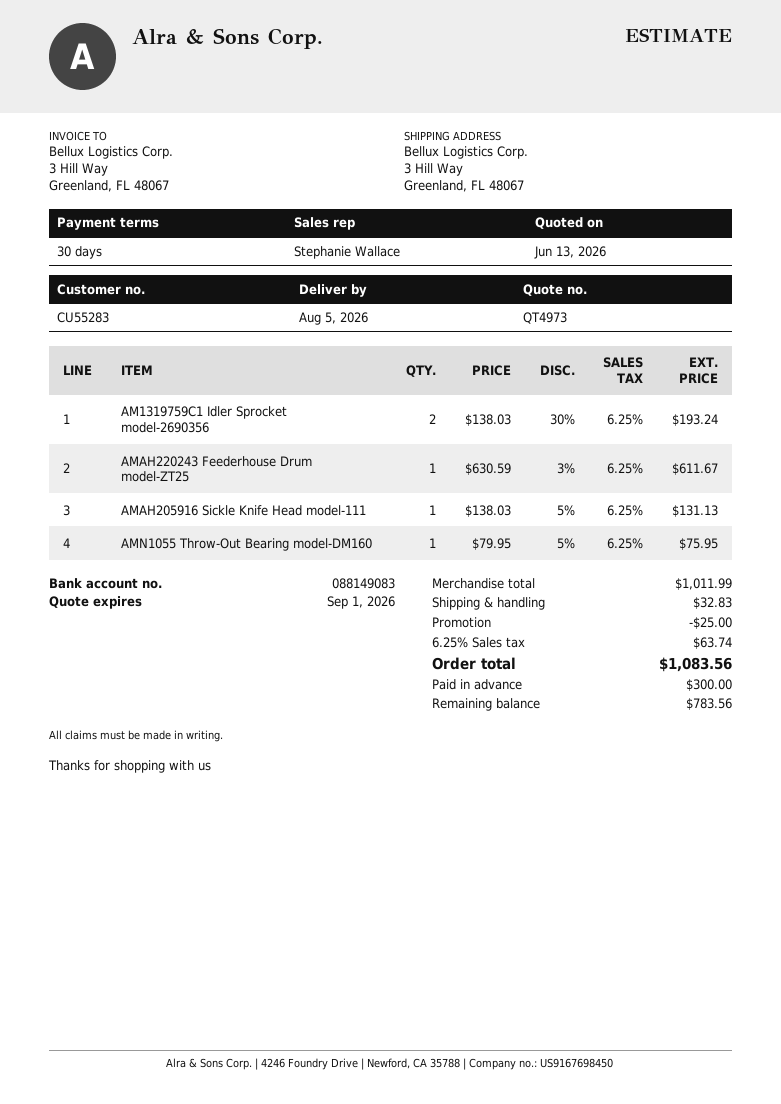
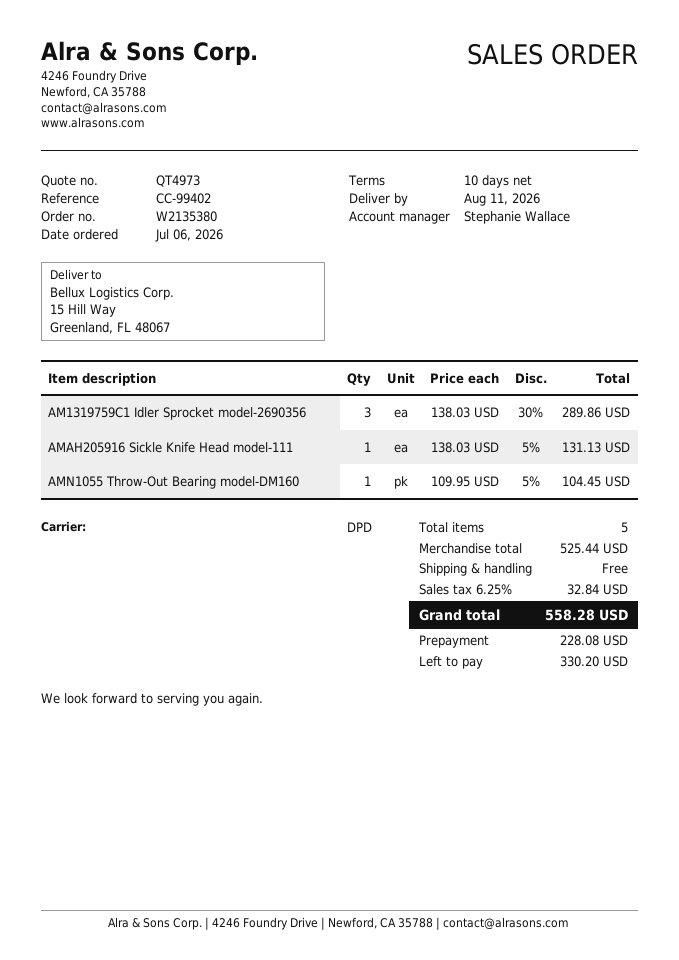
delivery date: 2026-08-05 -> 2026-08-11
payment terms: 30 days -> 10 days
ship to: 3 Hill Way, Greenland, FL 48067 -> 15 Hill Way, Greenland, FL 48067
AM1319759C1 Idler Sprocket model-2690356: 2 x 138.03 - 30% = 193.24 -> 3 x 138.03 - 30% = 289.86
AMAH220243 Feederhouse Drum model-ZT25: 1 x 630.59 - 3% = 611.67 -> none
AMN1055 Throw-Out Bearing model-DM160: 1 x 79.95 - 5% = 75.95 -> 1 x 109.95 - 5% = 104.45
subtotal: 1011.99 -> 525.44
discount: 25.00 -> none
shipping: 32.83 -> 0.00
tax: 6.25% = 63.74 -> 6.25% = 32.84
total: 1083.56 -> 558.28
deposit: 300.00 -> 228.08
balance: 783.56 -> 330.20

